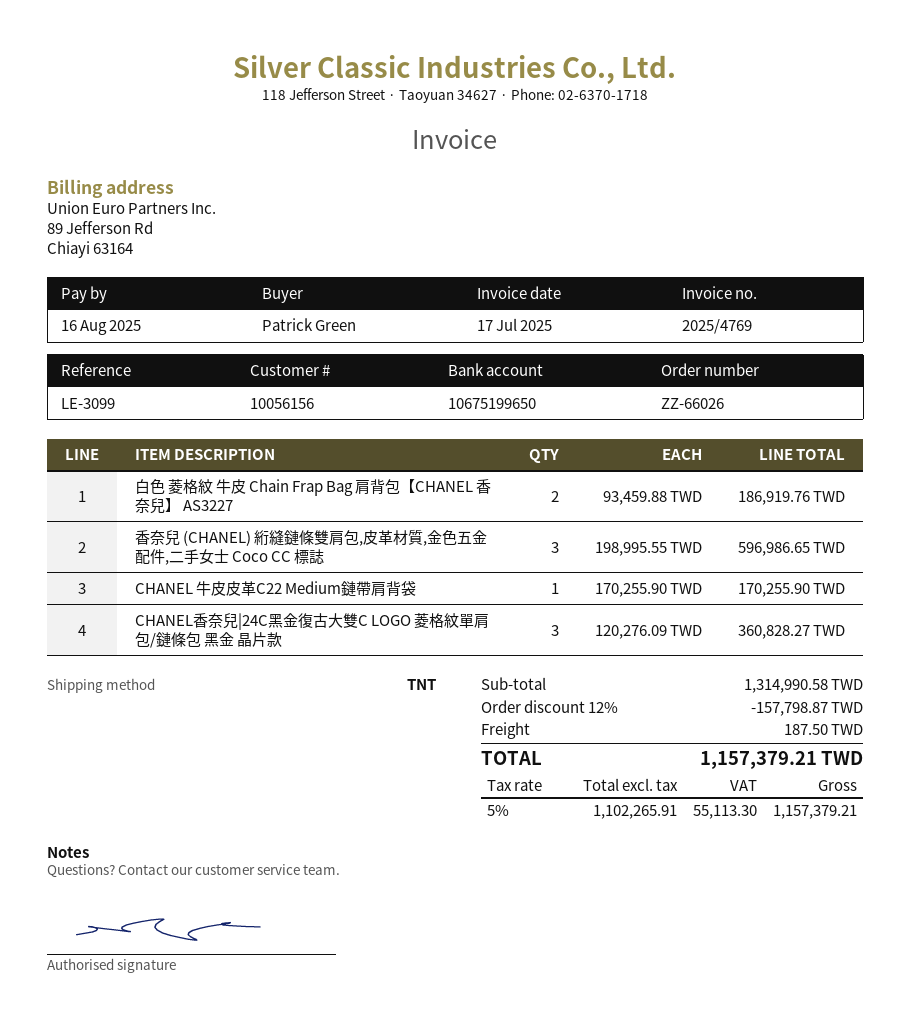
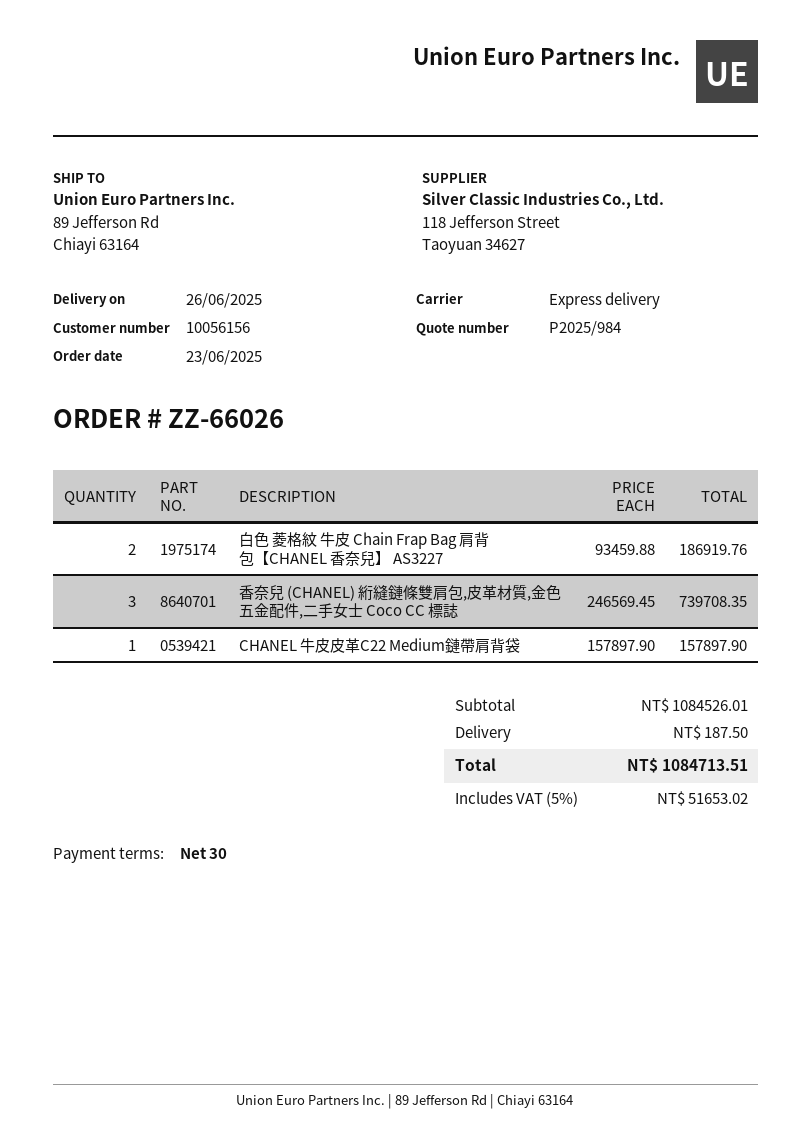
shipping method: TNT -> express
香奈兒 (CHANEL) 絎縫鏈條雙肩包,皮革材質,金色五金配件,二手女士 Coco CC 標誌: 3 x 198995.55 = 596986.65 -> 3 x 246569.45 = 739708.35
CHANEL 牛皮皮革C22 Medium鏈帶肩背袋: 1 x 170255.90 = 170255.90 -> 1 x 157897.90 = 157897.90
CHANEL香奈兒|24C黑金復古大雙C LOGO 菱格紋單肩包/鏈條包 黑金 晶片款: 3 x 120276.09 = 360828.27 -> none
subtotal: 1314990.58 -> 1084526.01
discount: 12% = 157798.87 -> none
tax: 5% = 55113.30 -> 5% = 51653.02
total: 1157379.21 -> 1084713.51

